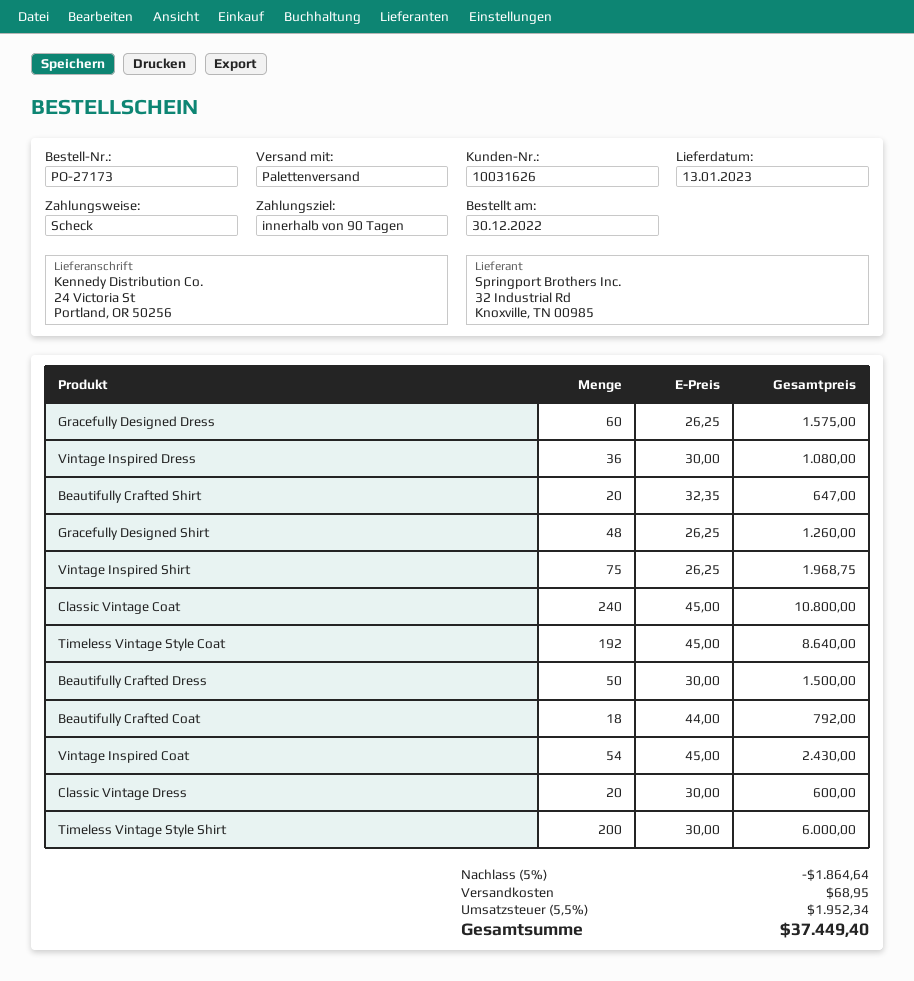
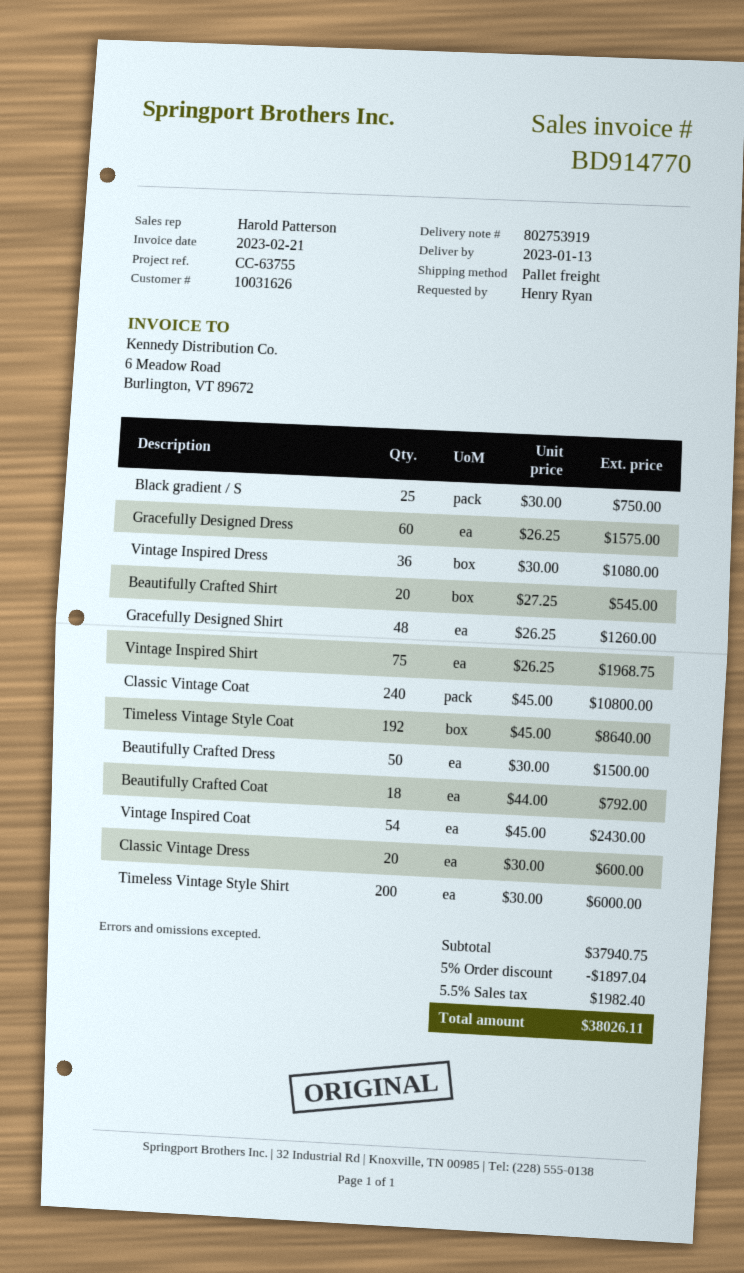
Beautifully Crafted Shirt: 20 x 32.35 = 647.00 -> 20 x 27.25 = 545.00
Black gradient / S: none -> 25 x 30.00 = 750.00
discount: 5% = 1864.64 -> 5% = 1897.04
shipping: 68.95 -> none
tax: 5.5% = 1952.34 -> 5.5% = 1982.40
total: 37449.40 -> 38026.11

